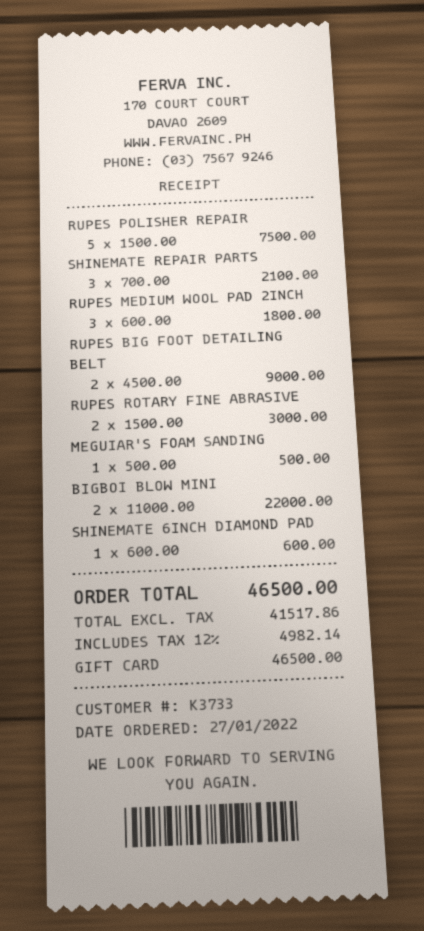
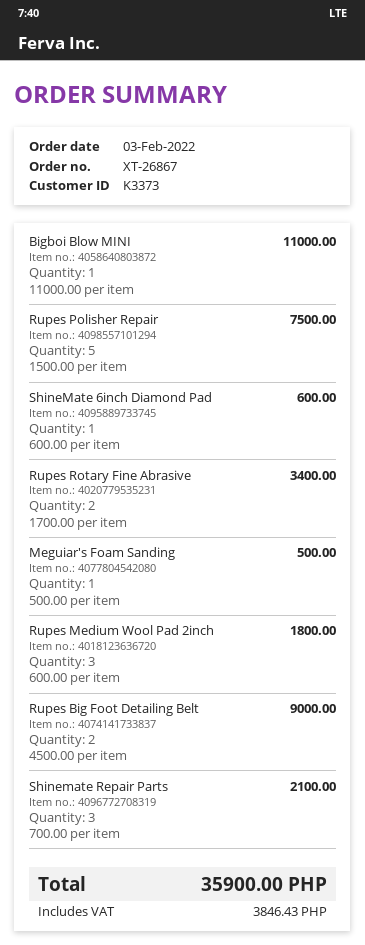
order date: 2022-01-27 -> 2022-02-03
customer number: K3733 -> K3373
RUPES ROTARY FINE ABRASIVE: 2 x 1500.00 = 3000.00 -> 2 x 1700.00 = 3400.00
BIGBOI BLOW MINI: 2 x 11000.00 = 22000.00 -> 1 x 11000.00 = 11000.00
tax: 4982.14 -> 3846.43
total: 46500.00 -> 35900.00

